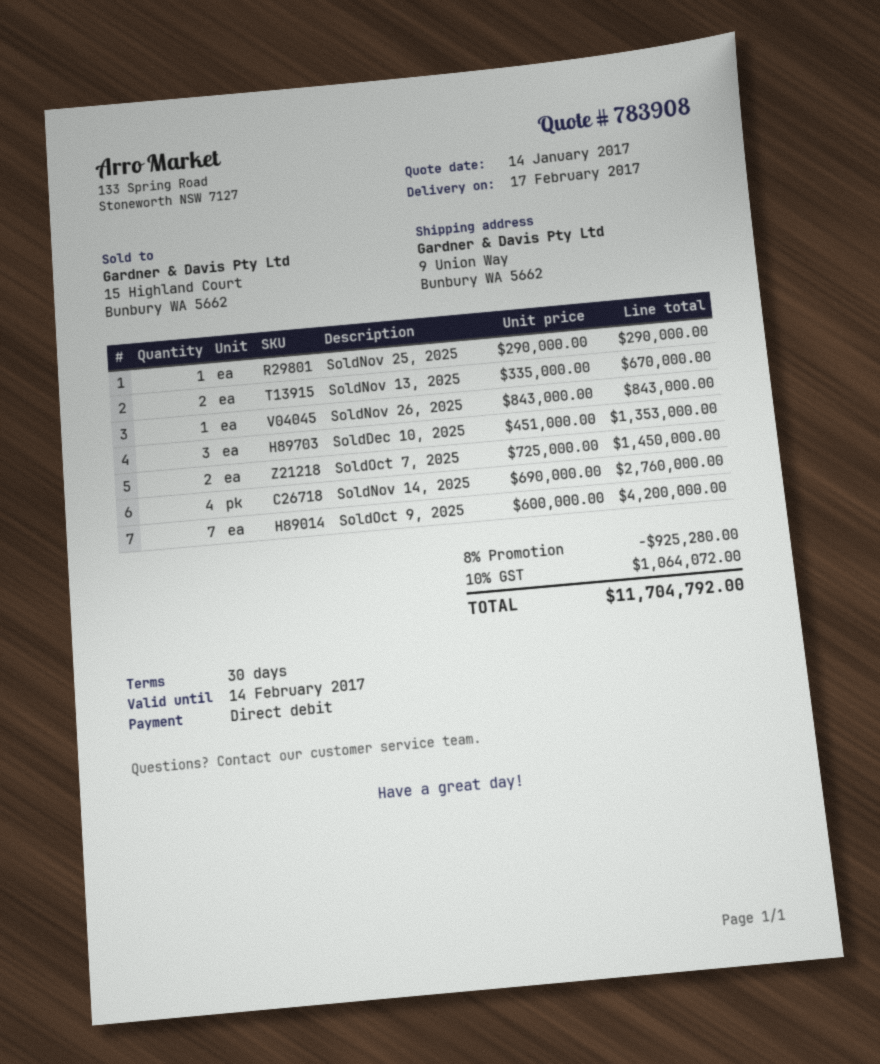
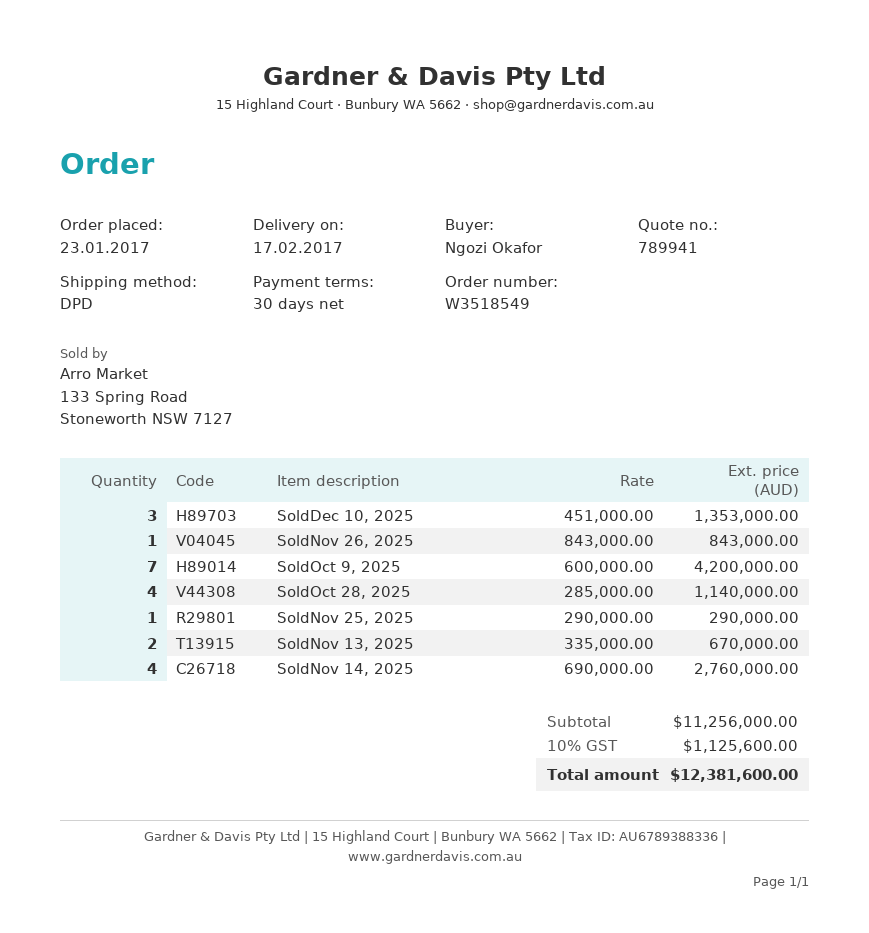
quote number: 783908 -> 789941
SoldOct 7, 2025: 2 x 725000.00 = 1450000.00 -> none
SoldOct 28, 2025: none -> 4 x 285000.00 = 1140000.00
discount: 8% = 925280.00 -> none
tax: 10% = 1064072.00 -> 10% = 1125600.00
total: 11704792.00 -> 12381600.00

